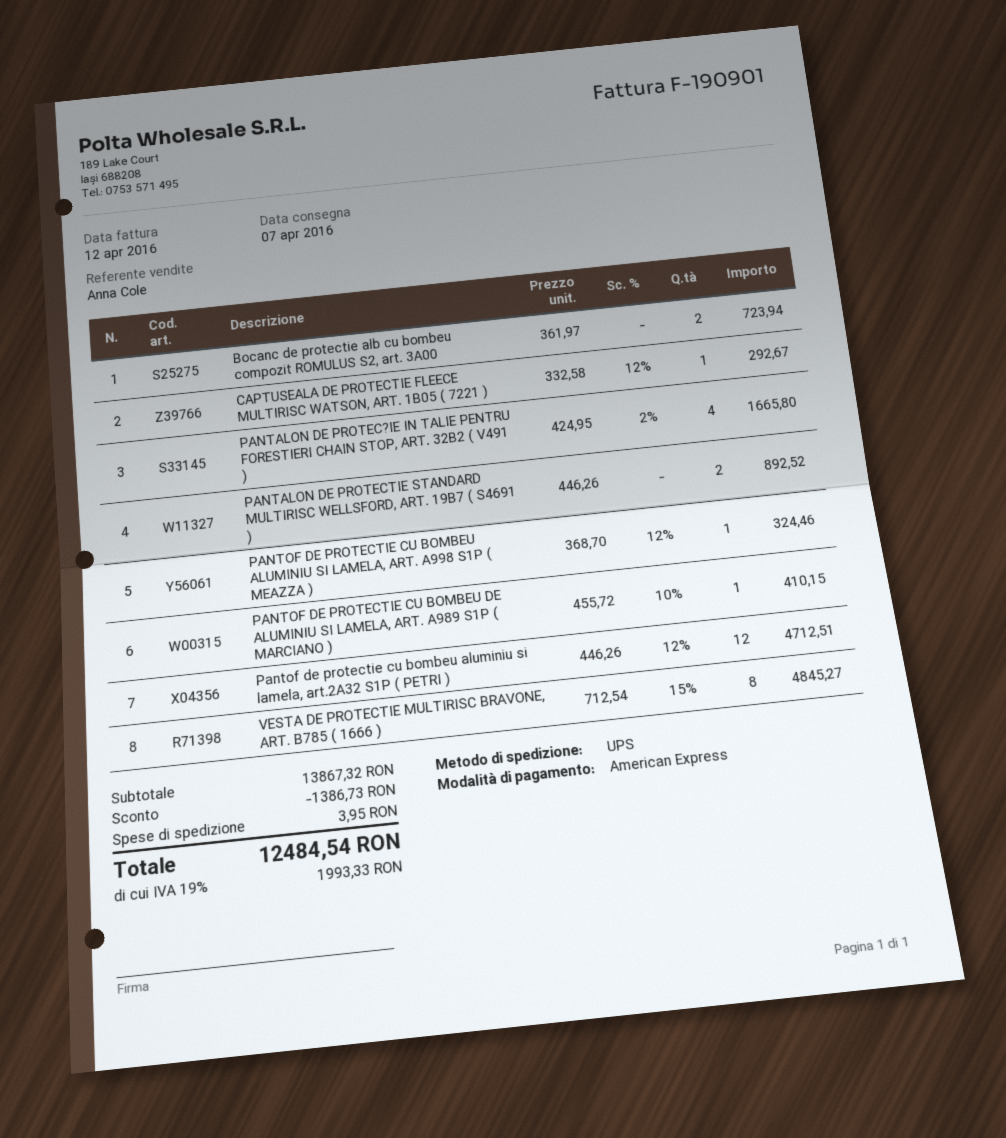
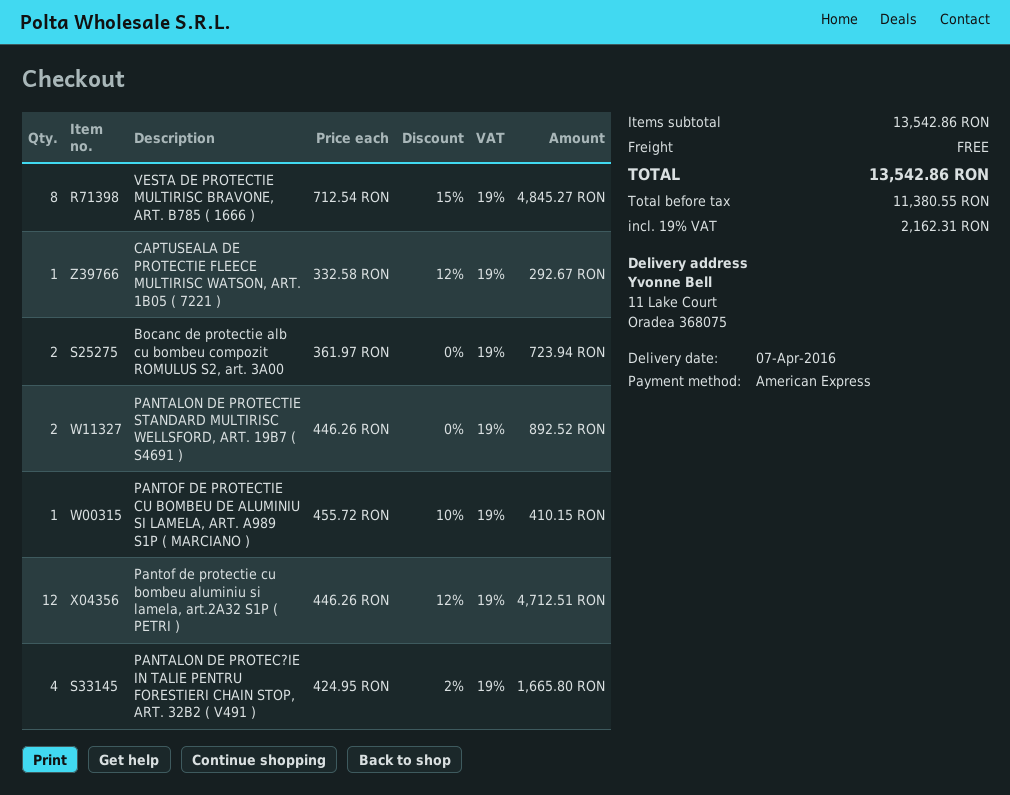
PANTOF DE PROTECTIE CU BOMBEU ALUMINIU SI LAMELA, ART. A998 S1P ( MEAZZA ): 1 x 368.70 - 12% = 324.46 -> none
subtotal: 13867.32 -> 13542.86
discount: 1386.73 -> none
shipping: 3.95 -> 0.00
tax: 19% = 1993.33 -> 19% = 2162.31
total: 12484.54 -> 13542.86

